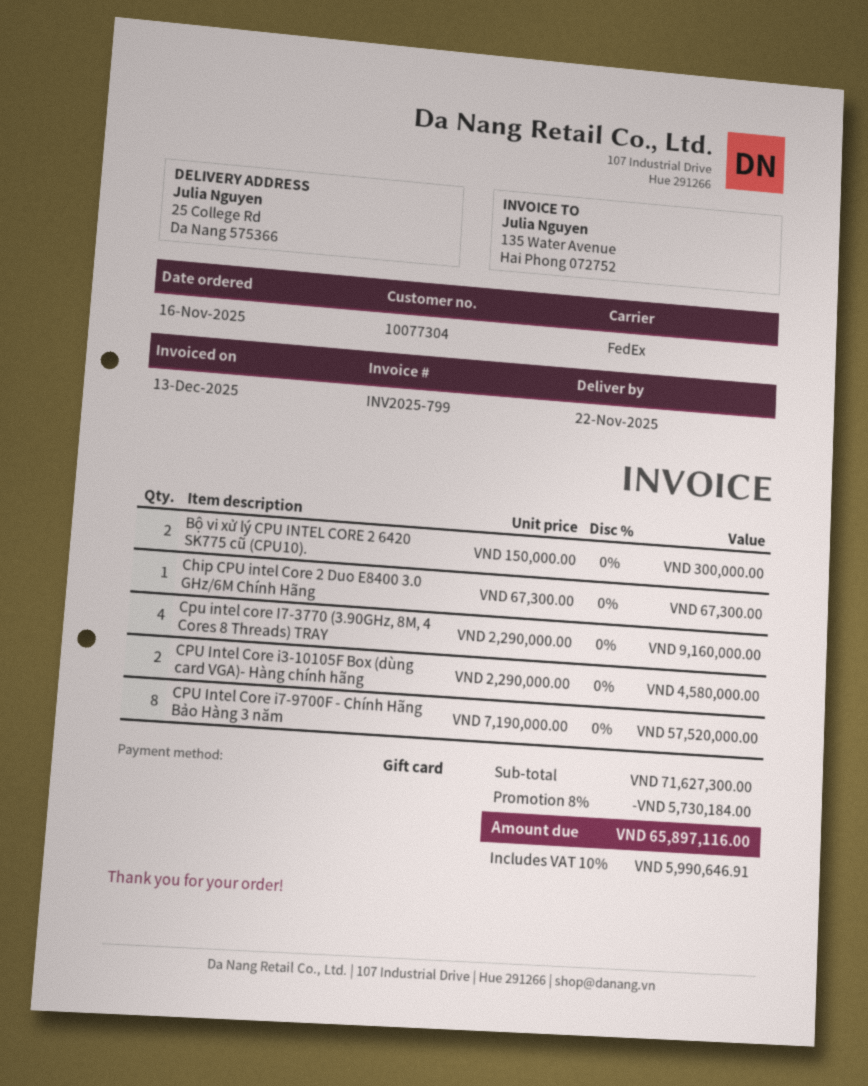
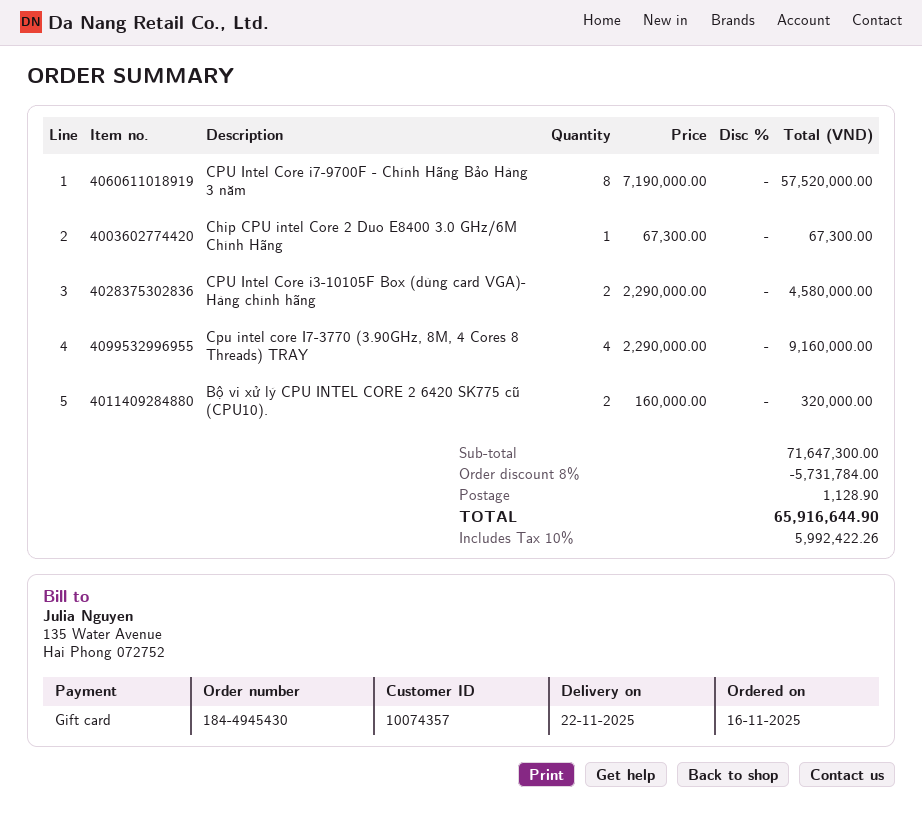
customer number: 10077304 -> 10074357
Bộ vi xử lý CPU INTEL CORE 2 6420 SK775 cũ (CPU10).: 2 x 150000.00 = 300000.00 -> 2 x 160000.00 = 320000.00
subtotal: 71627300.00 -> 71647300.00
discount: 8% = 5730184.00 -> 8% = 5731784.00
shipping: none -> 1128.90
tax: 10% = 5990646.91 -> 10% = 5992422.26
total: 65897116.00 -> 65916644.90

